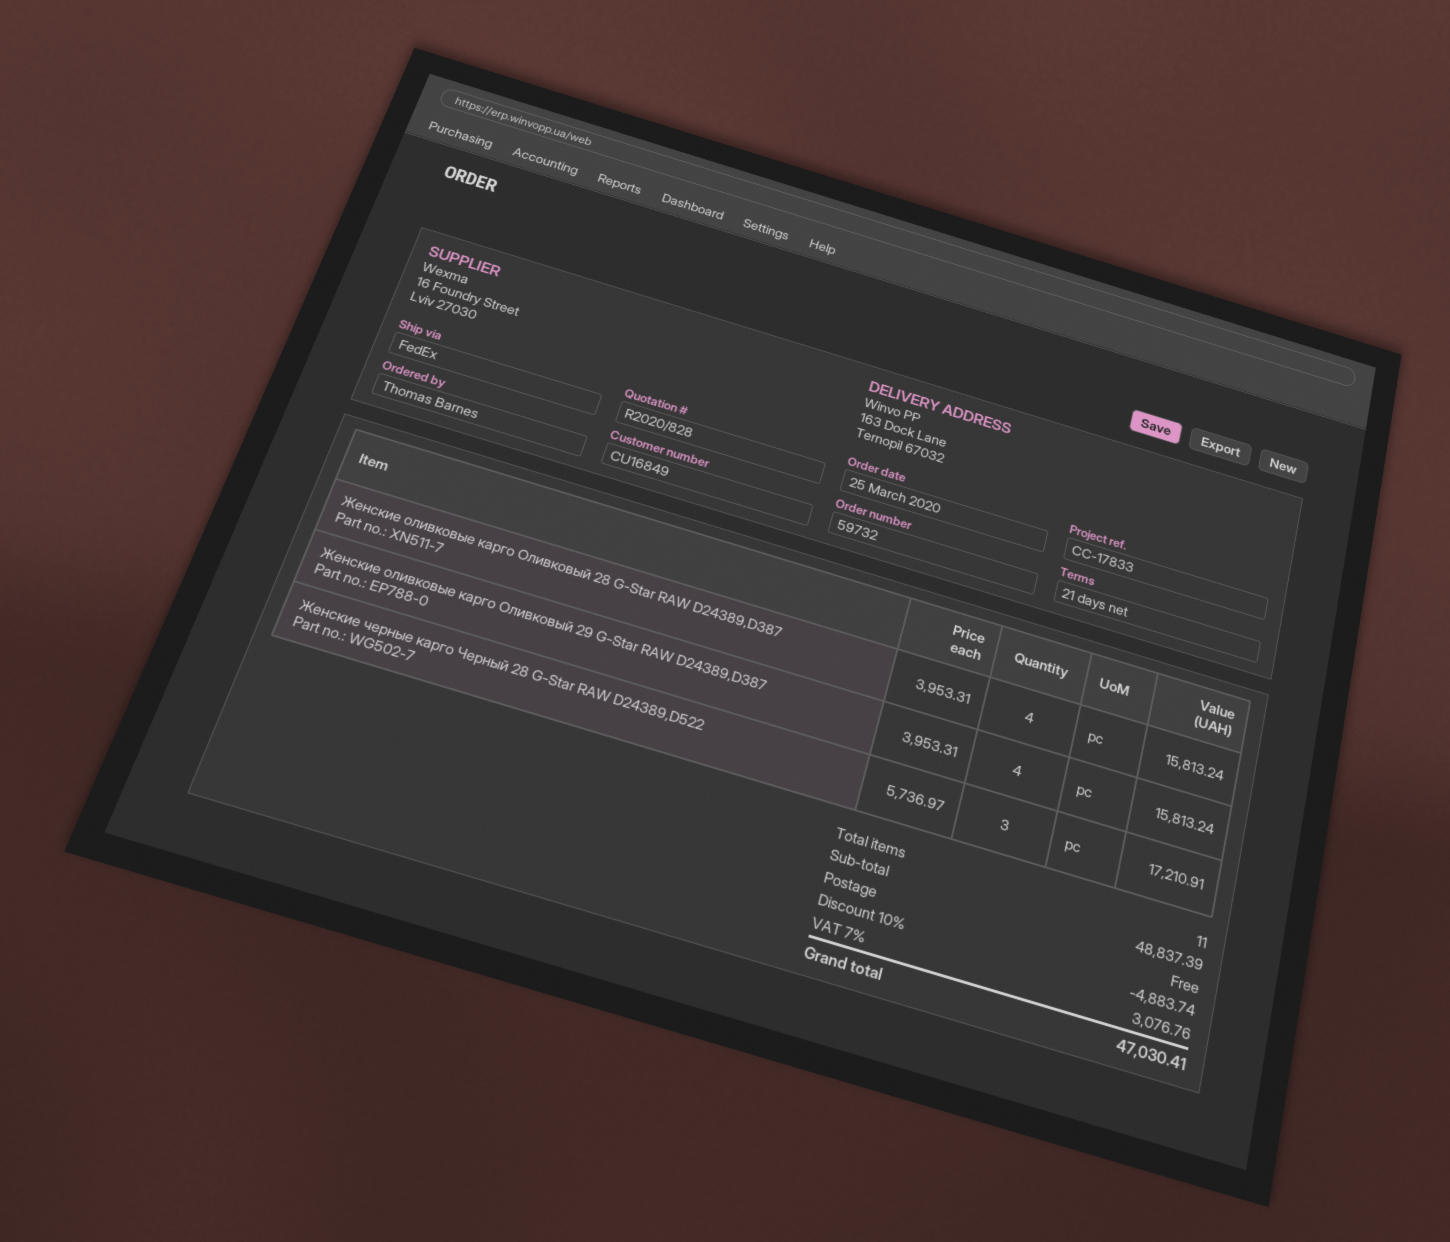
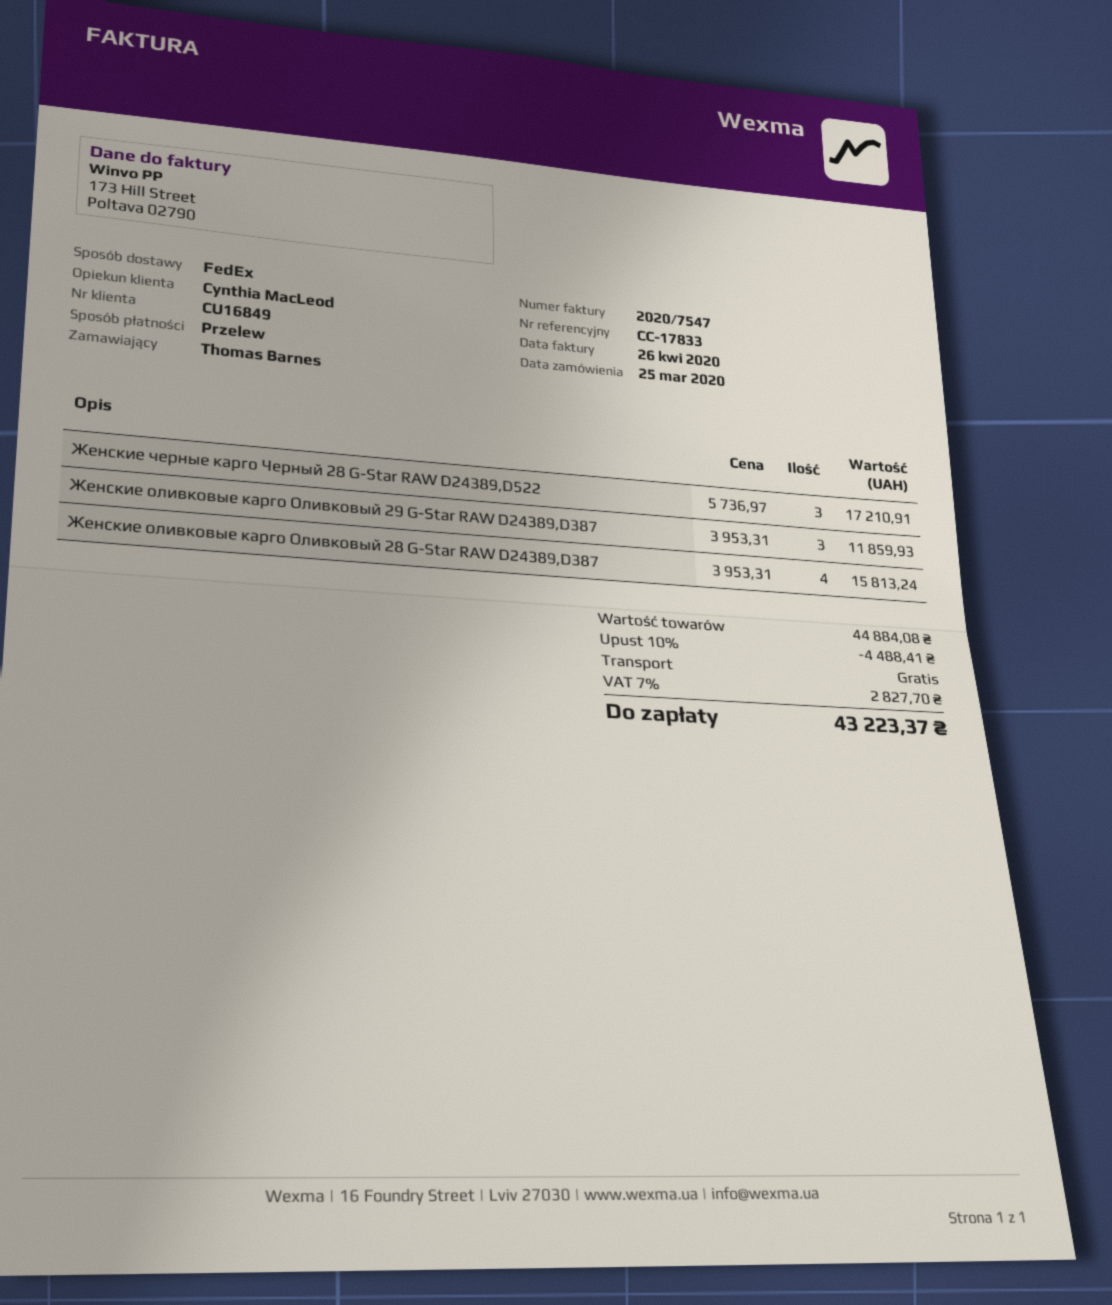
Женские оливковые карго Оливковый 29 G-Star RAW D24389,D387: 4 x 3953.31 = 15813.24 -> 3 x 3953.31 = 11859.93
subtotal: 48837.39 -> 44884.08
discount: 10% = 4883.74 -> 10% = 4488.41
tax: 7% = 3076.76 -> 7% = 2827.70
total: 47030.41 -> 43223.37

